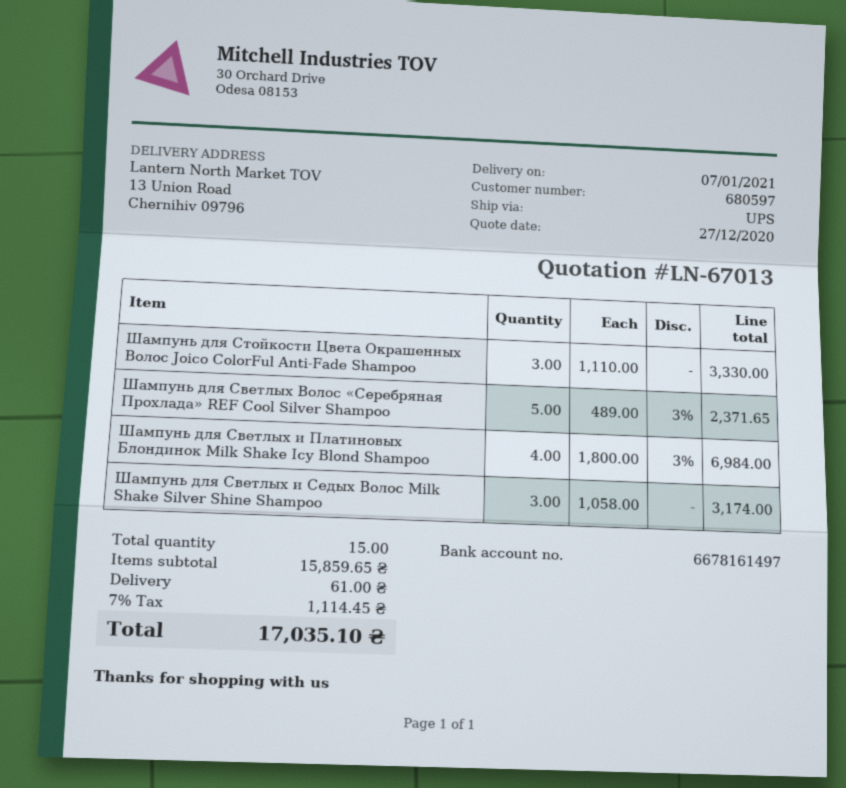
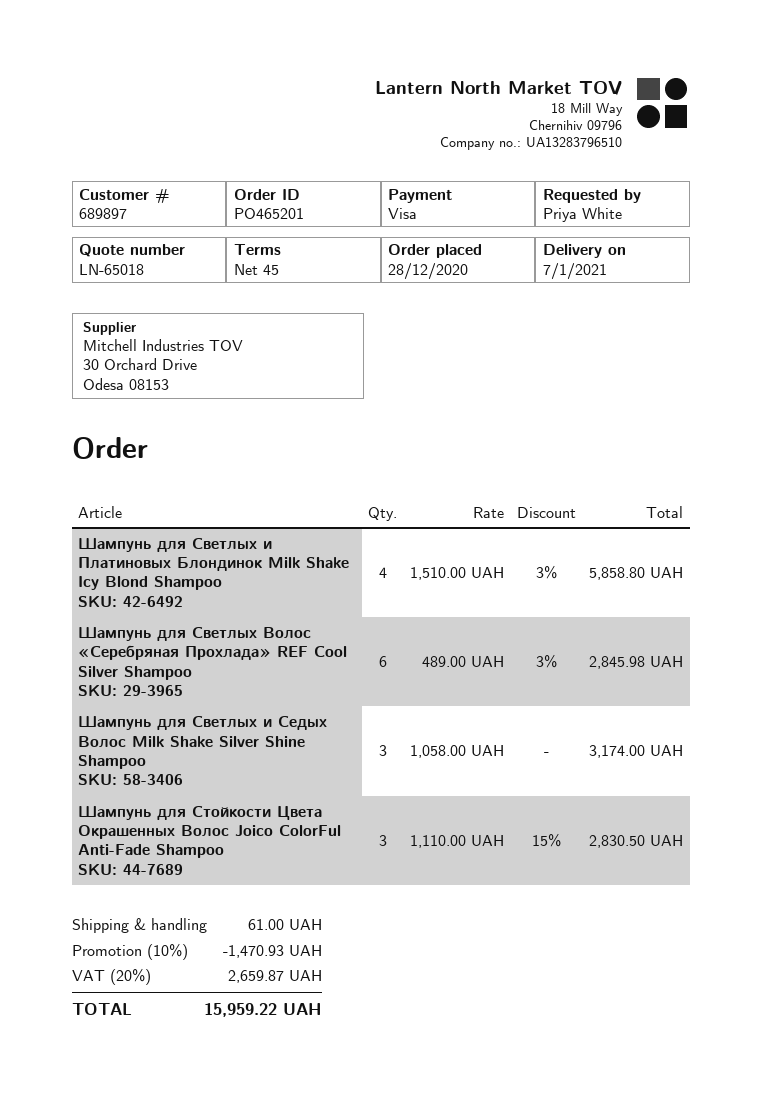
quote number: LN-67013 -> LN-65018
customer number: 680597 -> 689897
Шампунь для Стойкости Цвета Окрашенных Волос Joico ColorFul Anti-Fade Shampoo: 3 x 1110.00 = 3330.00 -> 3 x 1110.00 - 15% = 2830.50
Шампунь для Светлых Волос «Серебряная Прохлада» REF Cool Silver Shampoo: 5 x 489.00 - 3% = 2371.65 -> 6 x 489.00 - 3% = 2845.98
Шампунь для Светлых и Платиновых Блондинок Milk Shake Icy Blond Shampoo: 4 x 1800.00 - 3% = 6984.00 -> 4 x 1510.00 - 3% = 5858.80
discount: none -> 10% = 1470.93
tax: 7% = 1114.45 -> 20% = 2659.87
total: 17035.10 -> 15959.22

